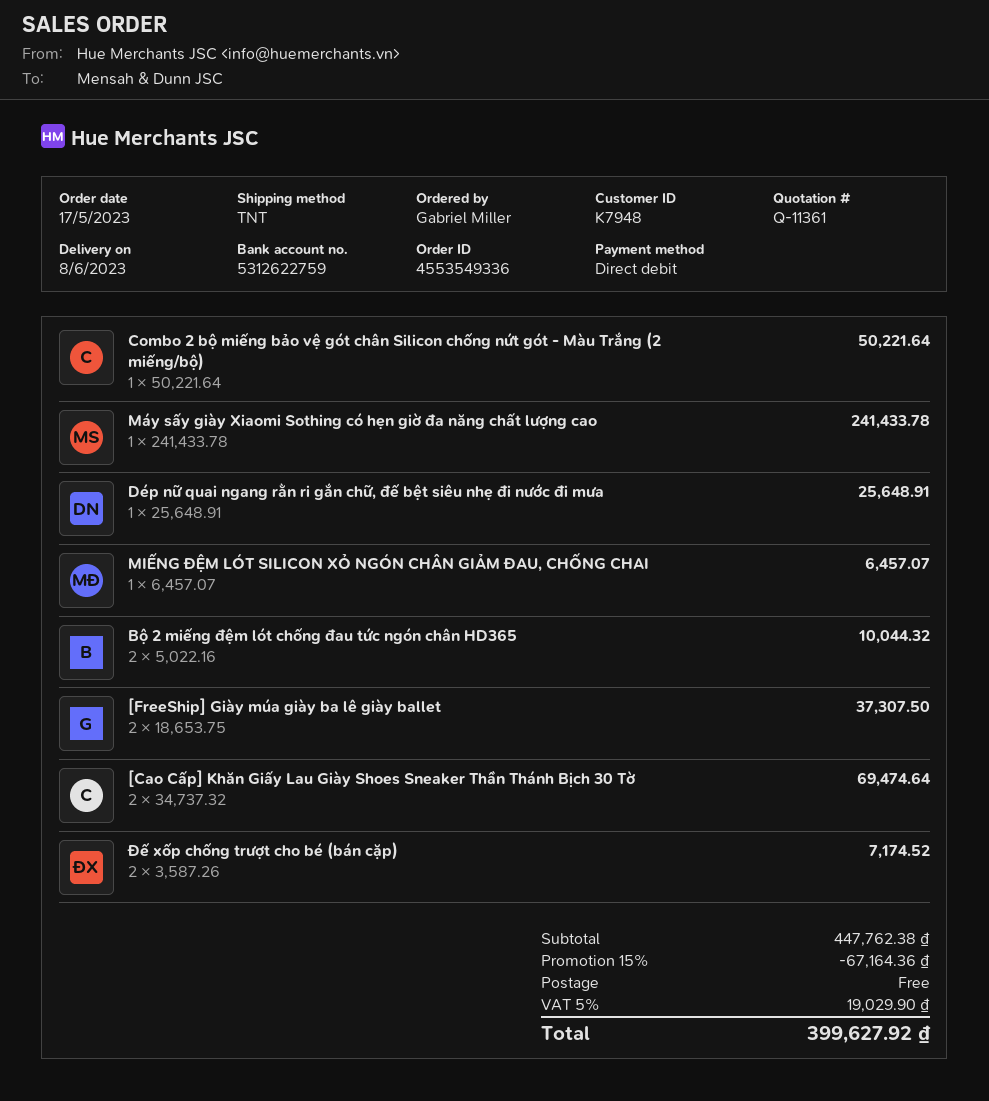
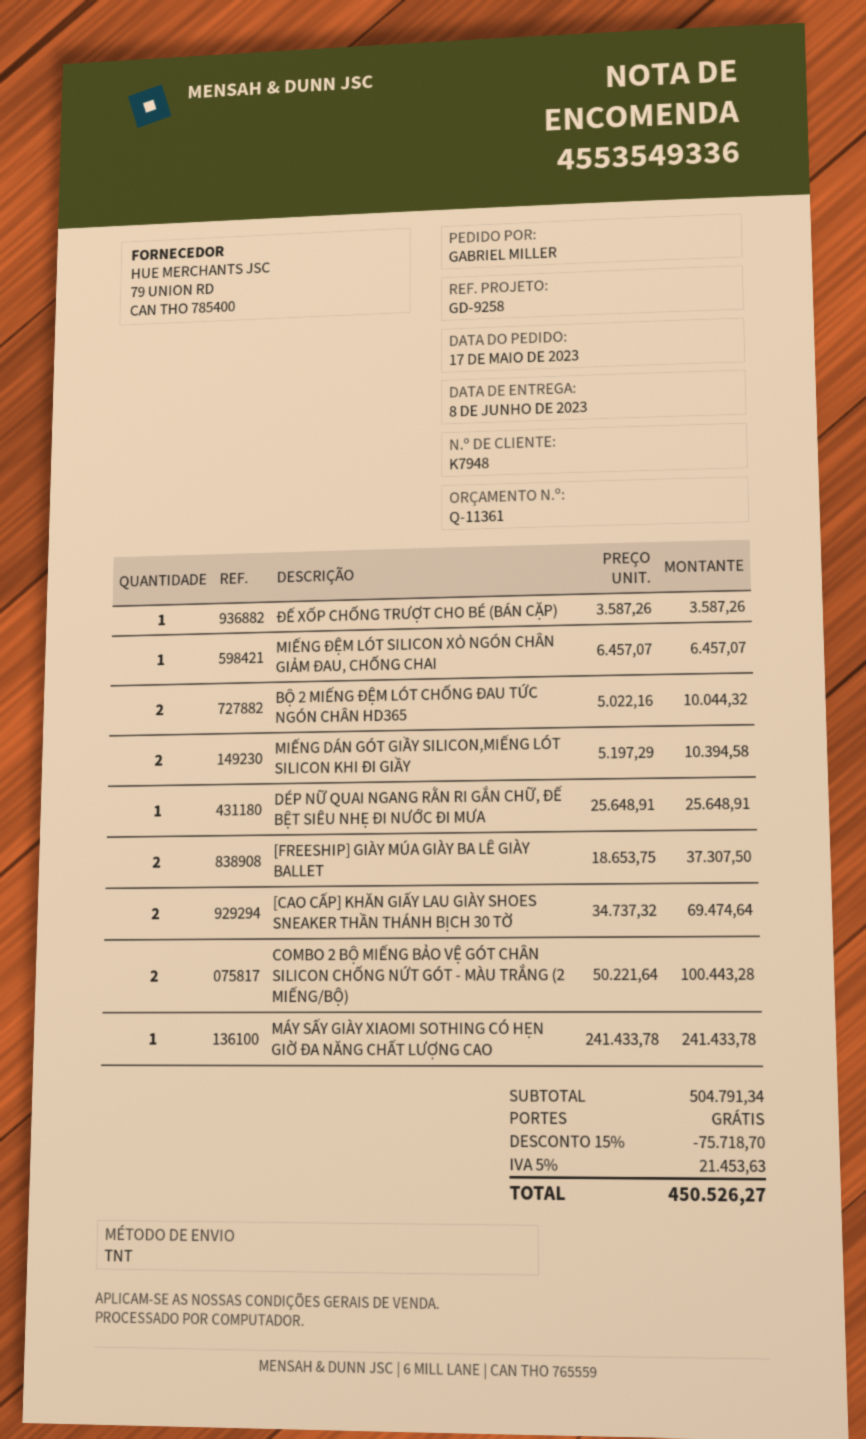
Combo 2 bộ miếng bảo vệ gót chân Silicon chống nứt gót - Màu Trắng (2 miếng/bộ): 1 x 50221.64 = 50221.64 -> 2 x 50221.64 = 100443.28
Đế xốp chống trượt cho bé (bán cặp): 2 x 3587.26 = 7174.52 -> 1 x 3587.26 = 3587.26
MIẾNG DÁN GÓT GIẦY SILICON,MIẾNG LÓT SILICON KHI ĐI GIẦY: none -> 2 x 5197.29 = 10394.58
subtotal: 447762.38 -> 504791.34
discount: 15% = 67164.36 -> 15% = 75718.70
tax: 5% = 19029.90 -> 5% = 21453.63
total: 399627.92 -> 450526.27

